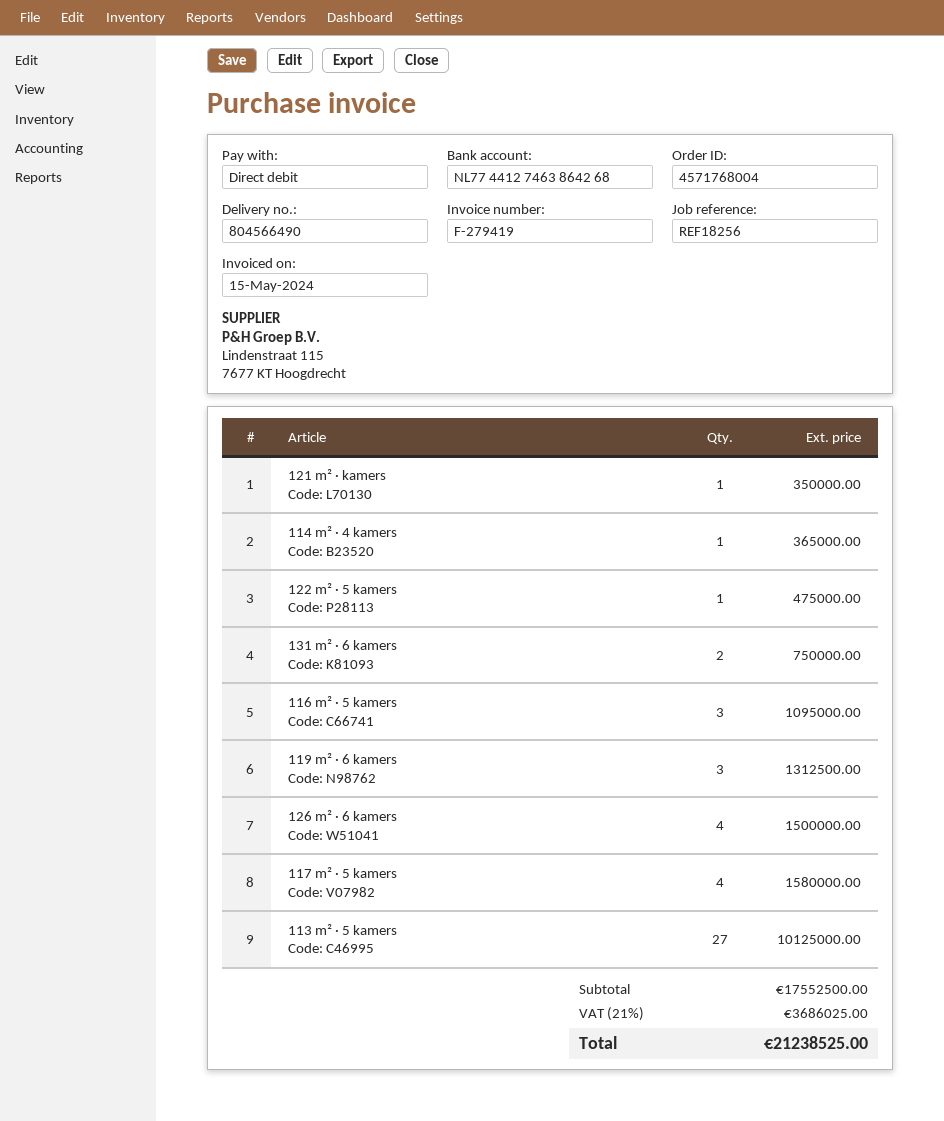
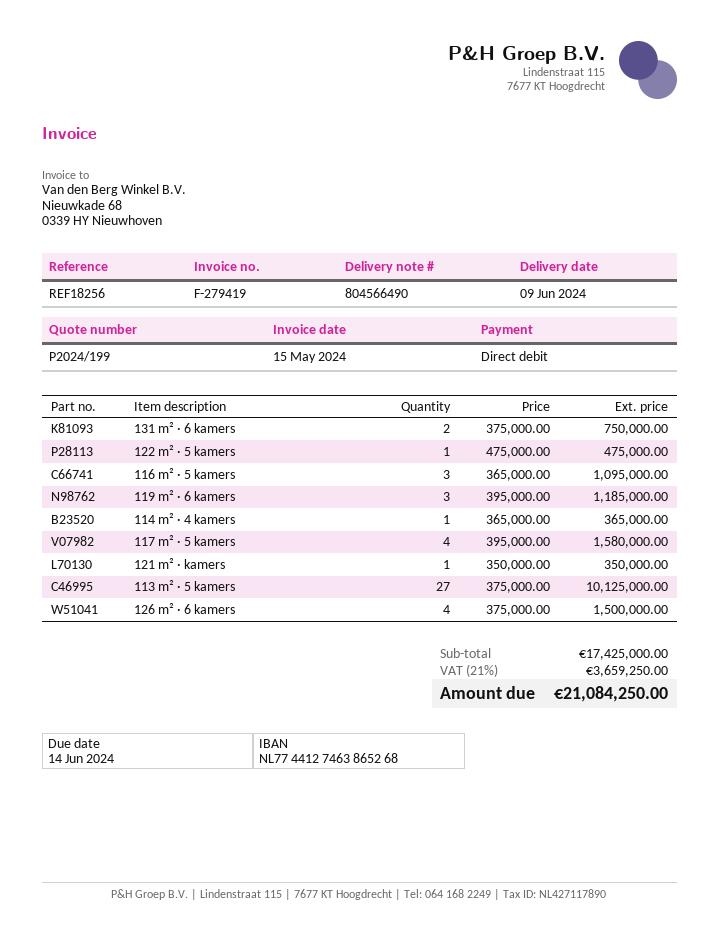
bank account: NL7744127463864268 -> NL7744127463865268
119 m² · 6 kamers: 3 for 1312500.00 -> 3 for 1185000.00
subtotal: 17552500.00 -> 17425000.00
tax: 21% = 3686025.00 -> 21% = 3659250.00
total: 21238525.00 -> 21084250.00

